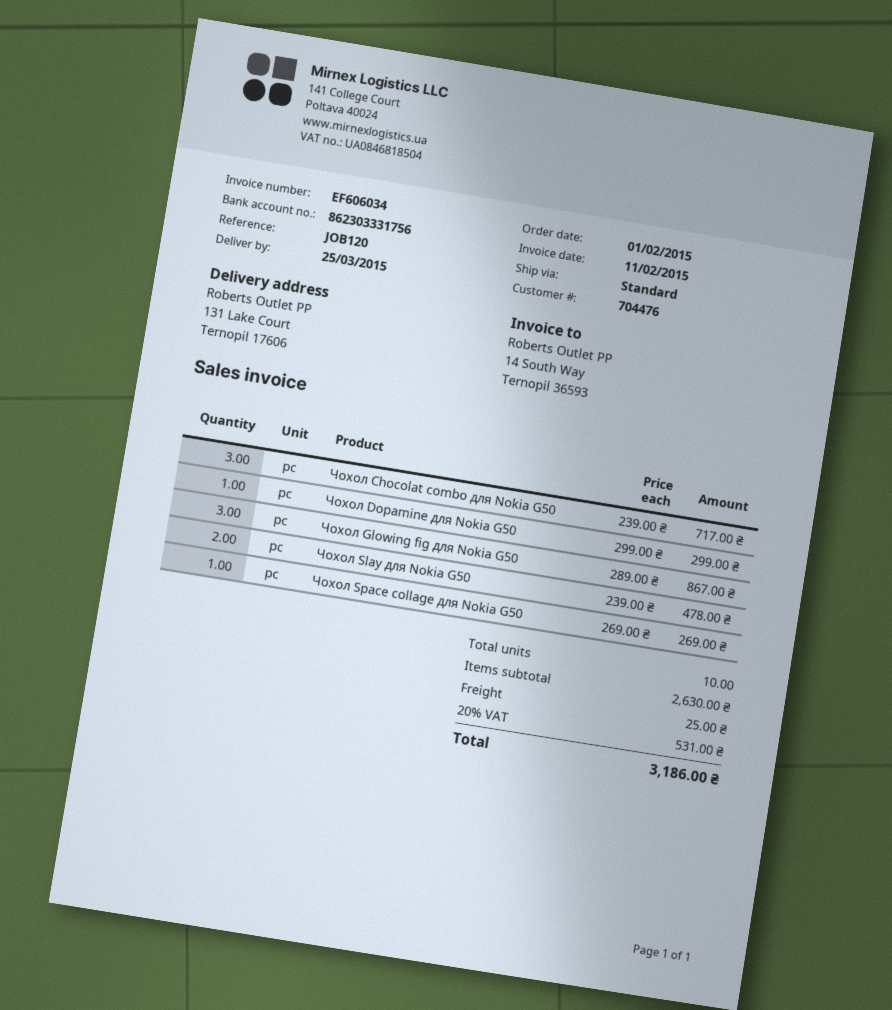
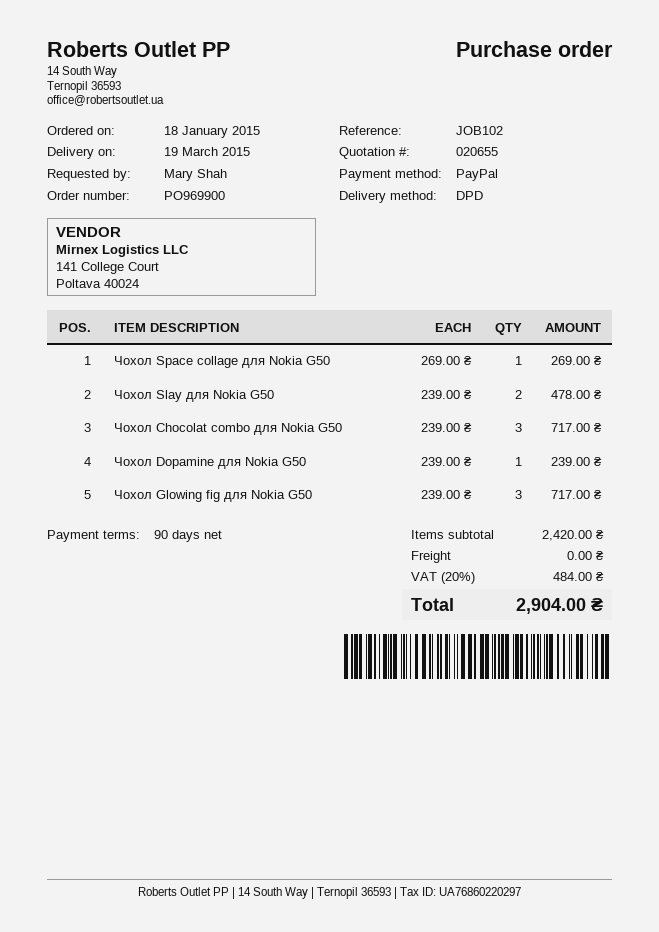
order date: 2015-02-01 -> 2015-01-18
delivery date: 2015-03-25 -> 2015-03-19
reference: JOB120 -> JOB102
shipping method: standard -> DPD
Чохол Dopamine для Nokia G50: 1 x 299.00 = 299.00 -> 1 x 239.00 = 239.00
Чохол Glowing fig для Nokia G50: 3 x 289.00 = 867.00 -> 3 x 239.00 = 717.00
subtotal: 2630.00 -> 2420.00
shipping: 25.00 -> 0.00
tax: 20% = 531.00 -> 20% = 484.00
total: 3186.00 -> 2904.00

